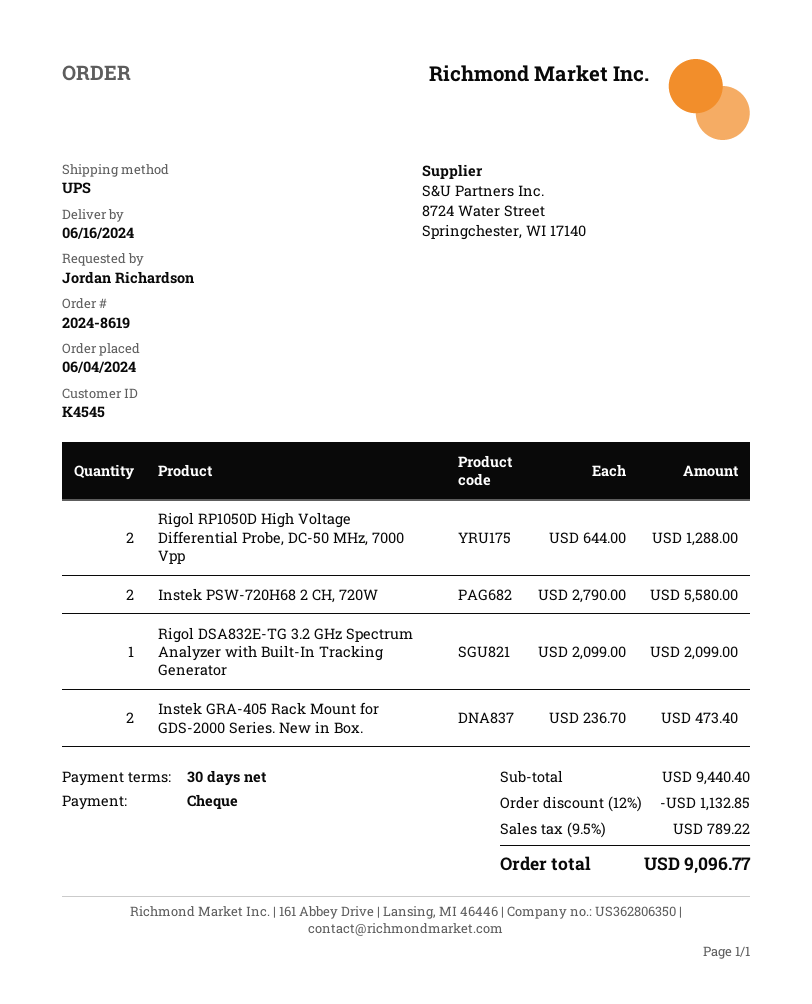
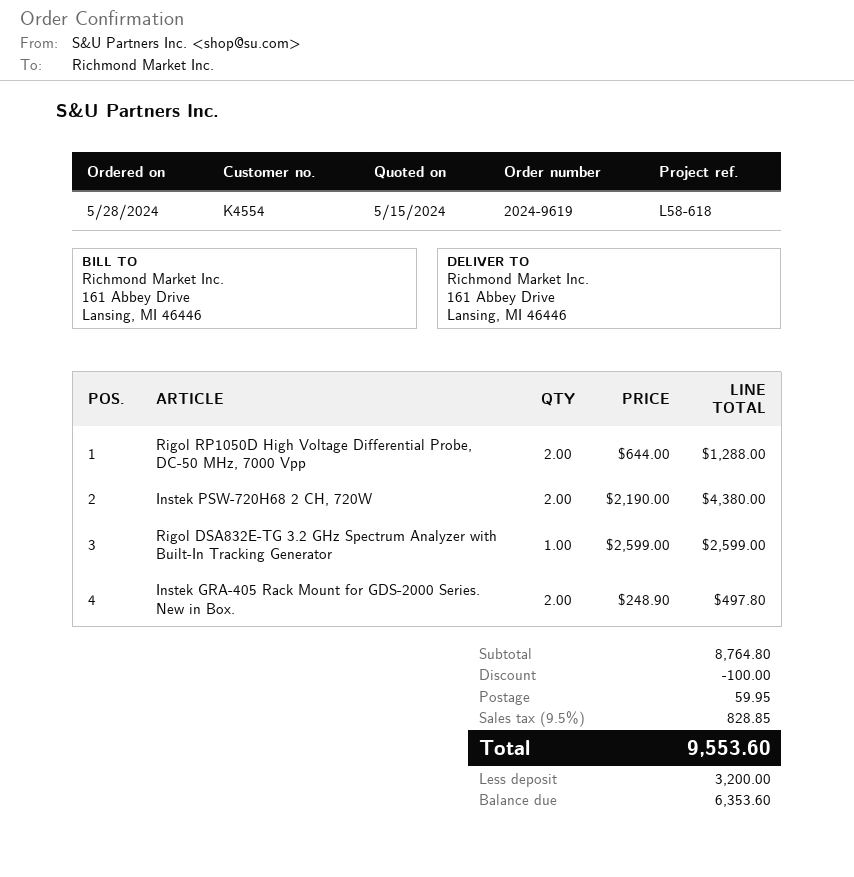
order number: 2024-8619 -> 2024-9619
order date: 2024-06-04 -> 2024-05-28
customer number: K4545 -> K4554
Instek PSW-720H68 2 CH, 720W: 2 x 2790.00 = 5580.00 -> 2 x 2190.00 = 4380.00
Rigol DSA832E-TG 3.2 GHz Spectrum Analyzer with Built-In Tracking Generator: 1 x 2099.00 = 2099.00 -> 1 x 2599.00 = 2599.00
Instek GRA-405 Rack Mount for GDS-2000 Series. New in Box.: 2 x 236.70 = 473.40 -> 2 x 248.90 = 497.80
subtotal: 9440.40 -> 8764.80
discount: 1132.85 -> 100.00
shipping: none -> 59.95
tax: 9.5% = 789.22 -> 9.5% = 828.85
total: 9096.77 -> 9553.60

